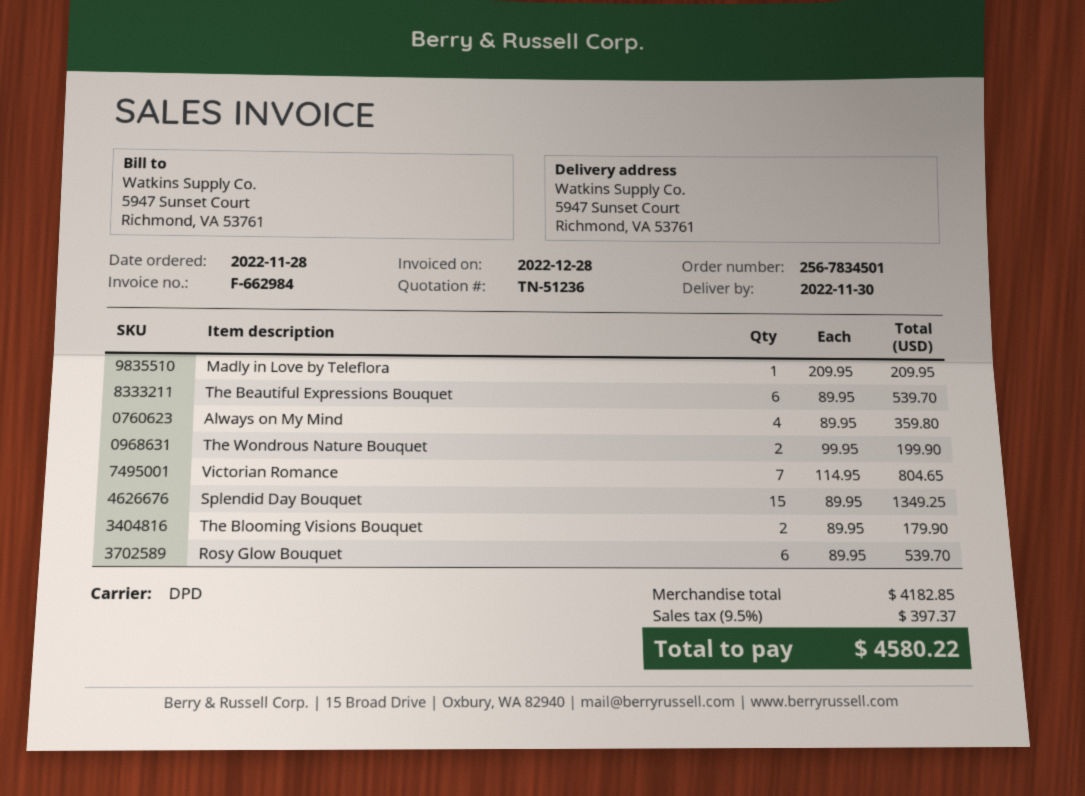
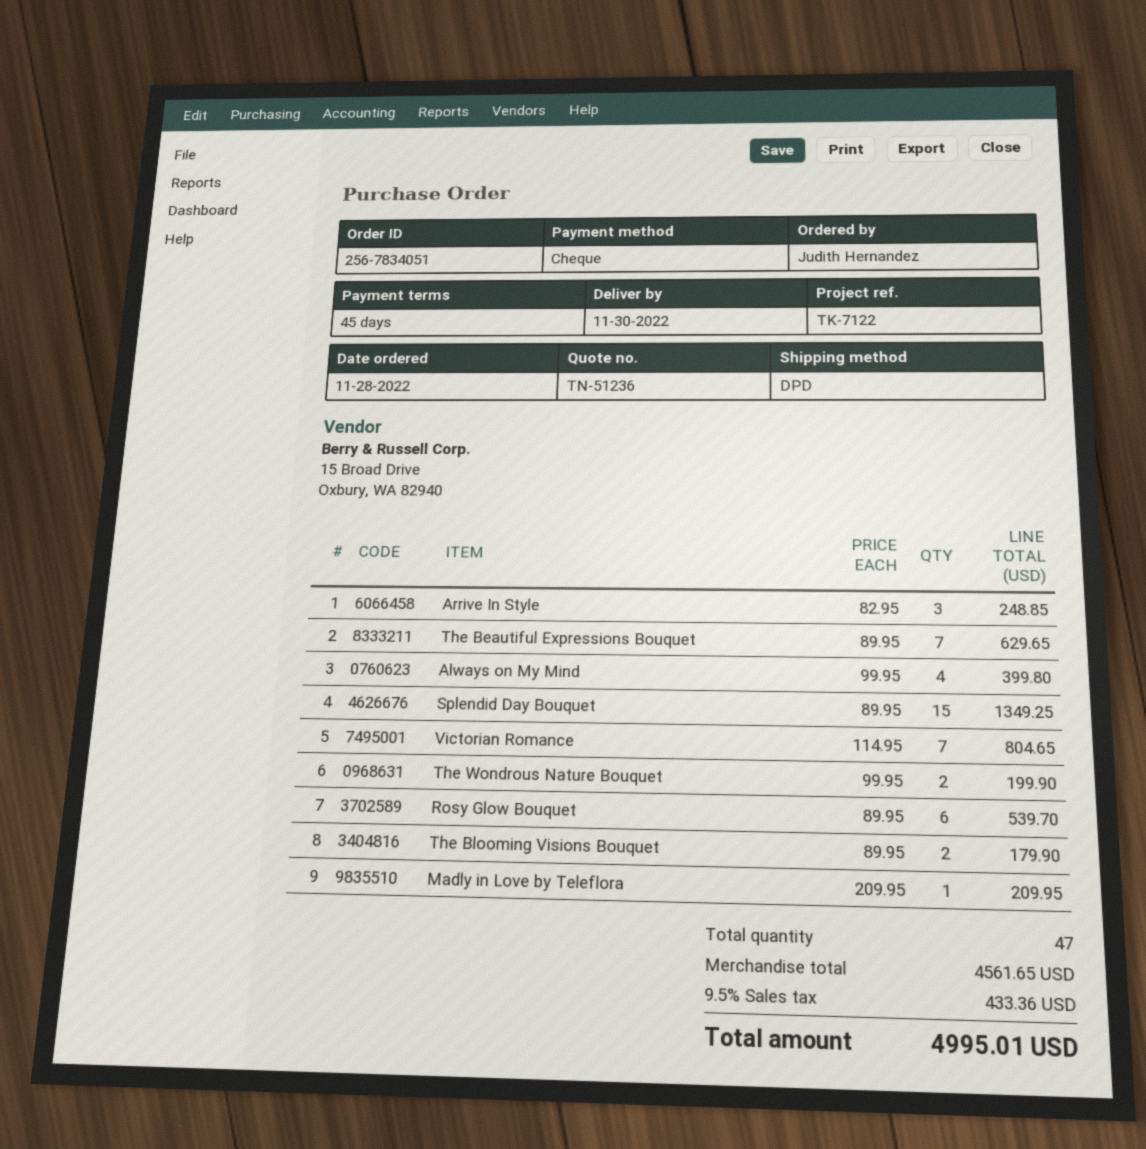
order number: 256-7834501 -> 256-7834051
The Beautiful Expressions Bouquet: 6 x 89.95 = 539.70 -> 7 x 89.95 = 629.65
Always on My Mind: 4 x 89.95 = 359.80 -> 4 x 99.95 = 399.80
Arrive In Style: none -> 3 x 82.95 = 248.85
subtotal: 4182.85 -> 4561.65
tax: 9.5% = 397.37 -> 9.5% = 433.36
total: 4580.22 -> 4995.01

